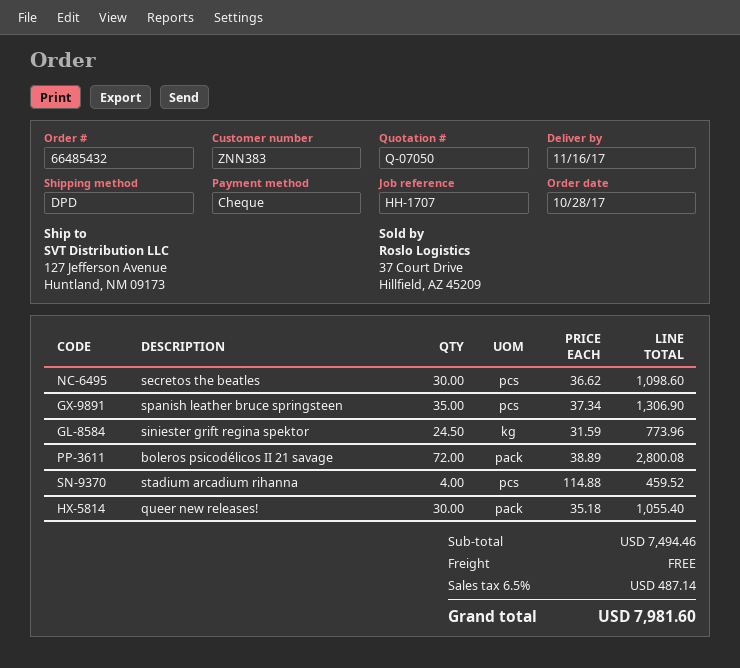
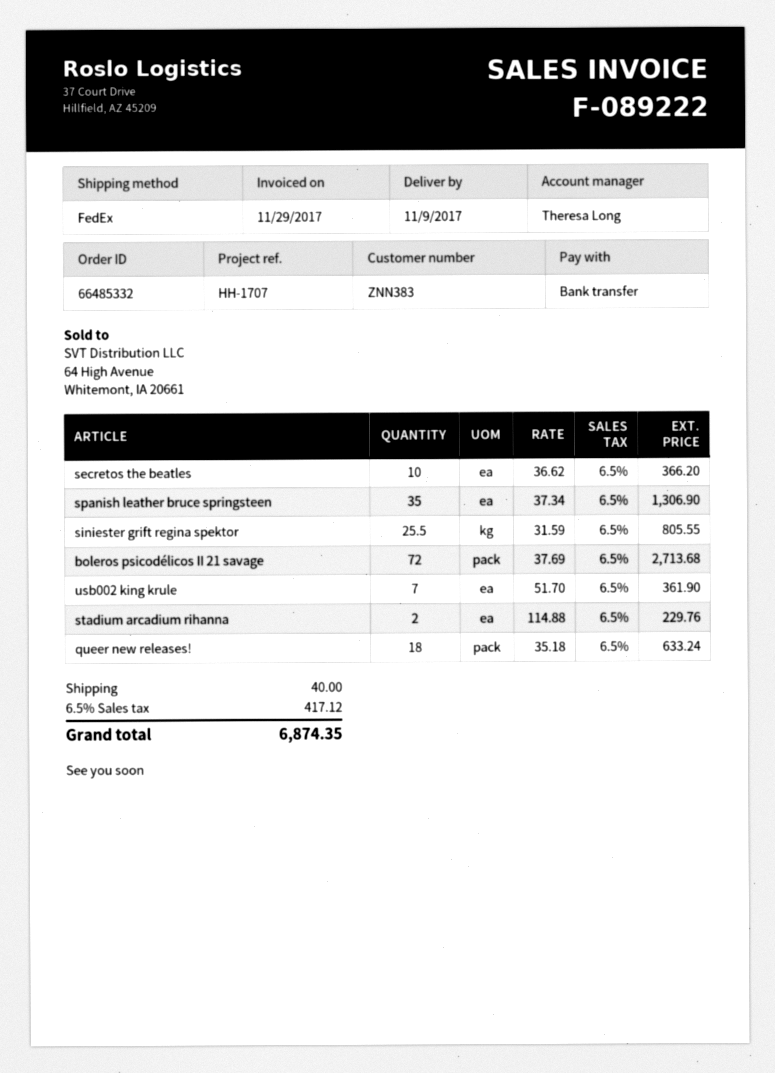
order number: 66485432 -> 66485332
delivery date: 2017-11-16 -> 2017-11-09
payment method: cheque -> bank transfer
shipping method: DPD -> FedEx
secretos the beatles: 30 x 36.62 = 1098.60 -> 10 x 36.62 = 366.20
siniester grift regina spektor: 24.5 x 31.59 = 773.96 -> 25.5 x 31.59 = 805.55
boleros psicodélicos II 21 savage: 72 x 38.89 = 2800.08 -> 72 x 37.69 = 2713.68
stadium arcadium rihanna: 4 x 114.88 = 459.52 -> 2 x 114.88 = 229.76
queer new releases!: 30 x 35.18 = 1055.40 -> 18 x 35.18 = 633.24
usb002 king krule: none -> 7 x 51.70 = 361.90
shipping: 0.00 -> 40.00
tax: 6.5% = 487.14 -> 6.5% = 417.12
total: 7981.60 -> 6874.35

